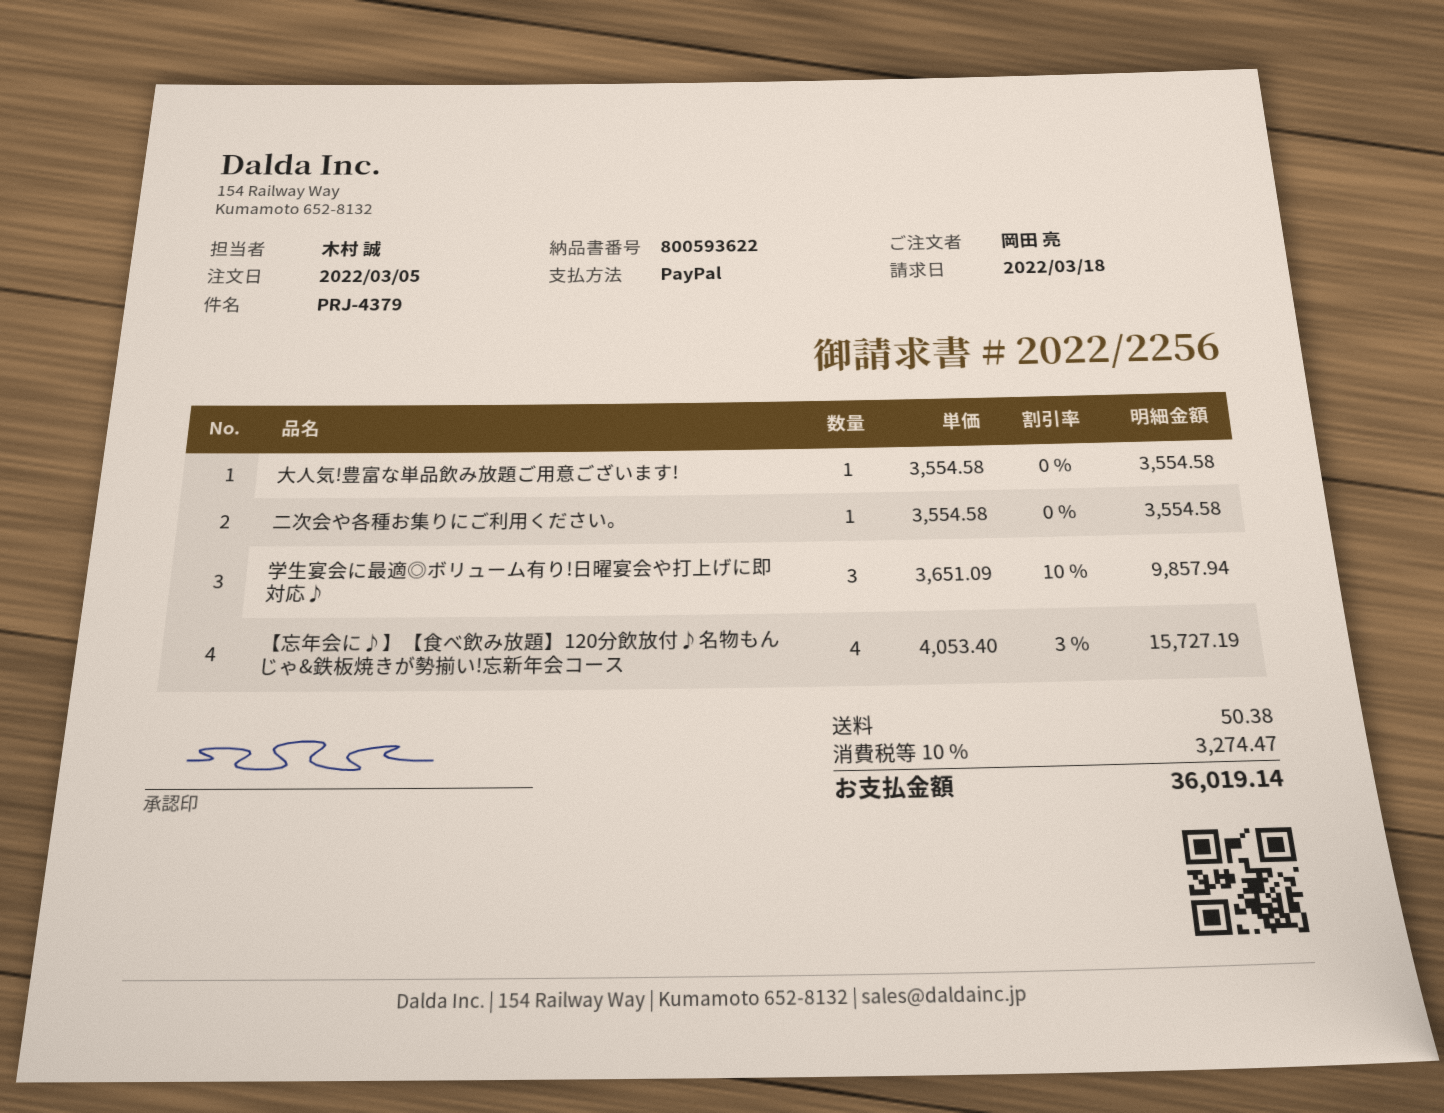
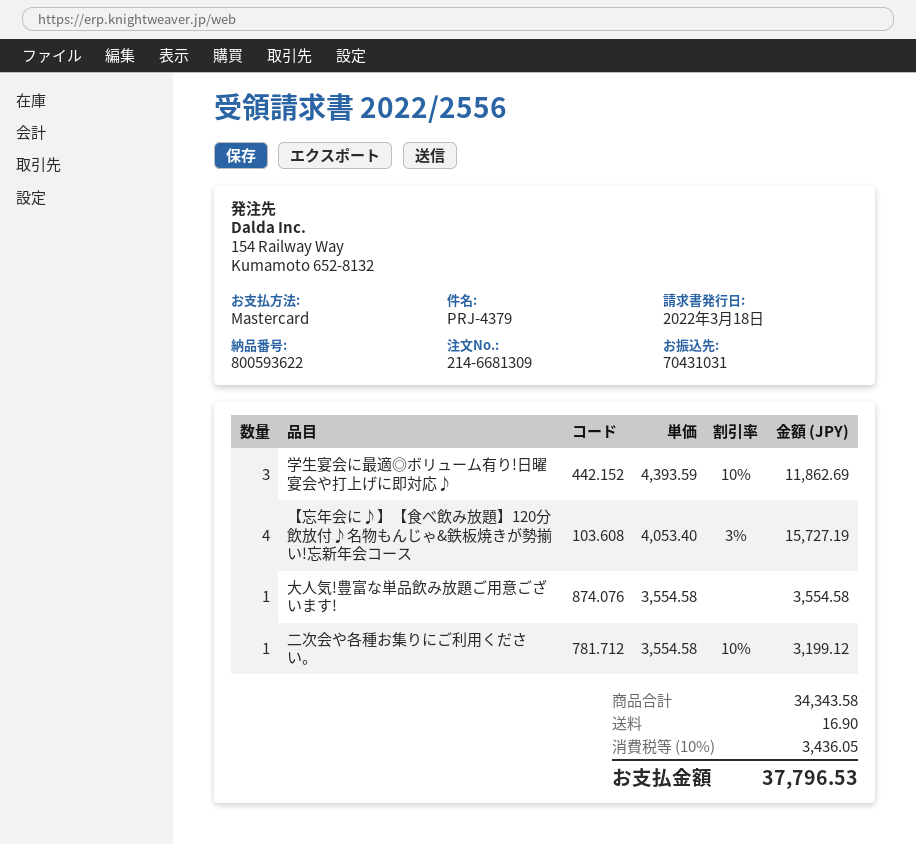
invoice number: 2022/2256 -> 2022/2556
payment method: PayPal -> Mastercard
二次会や各種お集りにご利用ください。: 1 x 3554.58 = 3554.58 -> 1 x 3554.58 - 10% = 3199.12
学生宴会に最適◎ボリューム有り!日曜宴会や打上げに即対応♪: 3 x 3651.09 - 10% = 9857.94 -> 3 x 4393.59 - 10% = 11862.69
shipping: 50.38 -> 16.90
tax: 10% = 3274.47 -> 10% = 3436.05
total: 36019.14 -> 37796.53

